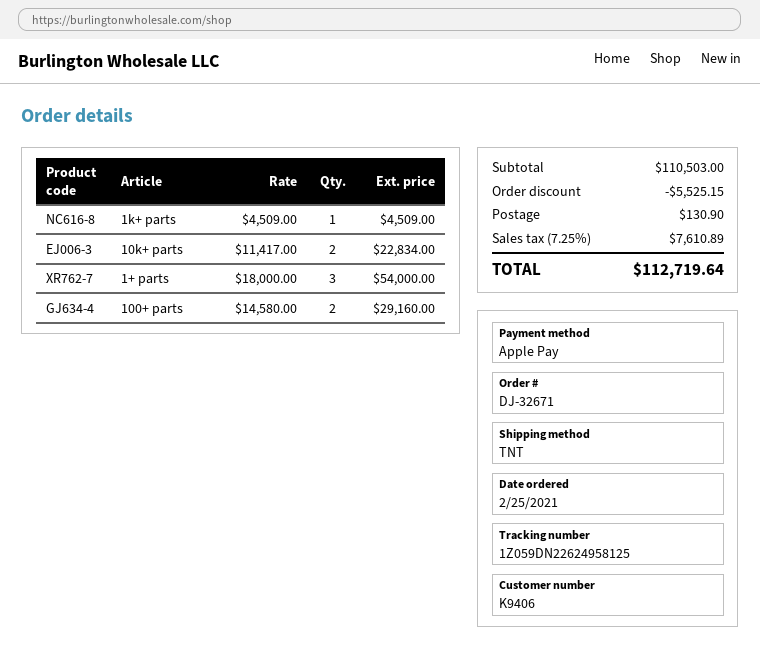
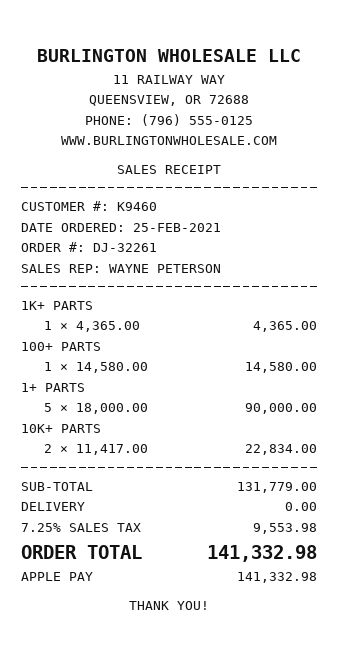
order number: DJ-32671 -> DJ-32261
customer number: K9406 -> K9460
1k+ parts: 1 x 4509.00 = 4509.00 -> 1 x 4365.00 = 4365.00
1+ parts: 3 x 18000.00 = 54000.00 -> 5 x 18000.00 = 90000.00
100+ parts: 2 x 14580.00 = 29160.00 -> 1 x 14580.00 = 14580.00
subtotal: 110503.00 -> 131779.00
discount: 5525.15 -> none
shipping: 130.90 -> 0.00
tax: 7.25% = 7610.89 -> 7.25% = 9553.98
total: 112719.64 -> 141332.98

